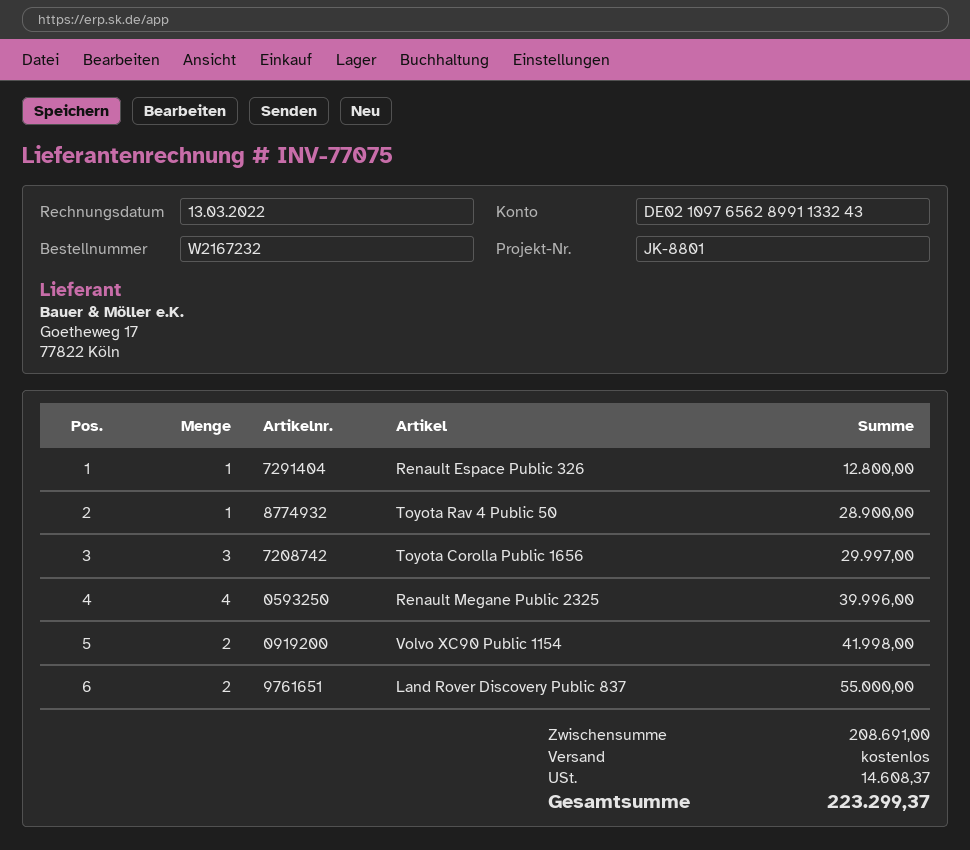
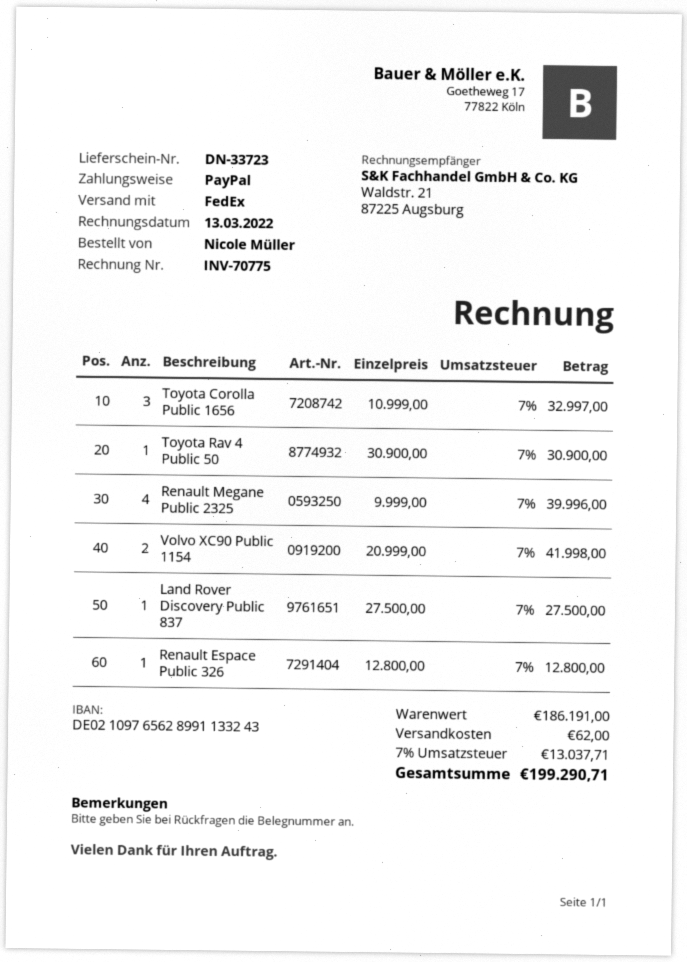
invoice number: INV-77075 -> INV-70775
Toyota Rav 4 Public 50: 1 for 28900.00 -> 1 for 30900.00
Toyota Corolla Public 1656: 3 for 29997.00 -> 3 for 32997.00
Land Rover Discovery Public 837: 2 for 55000.00 -> 1 for 27500.00
subtotal: 208691.00 -> 186191.00
shipping: 0.00 -> 62.00
tax: 14608.37 -> 13037.71
total: 223299.37 -> 199290.71

